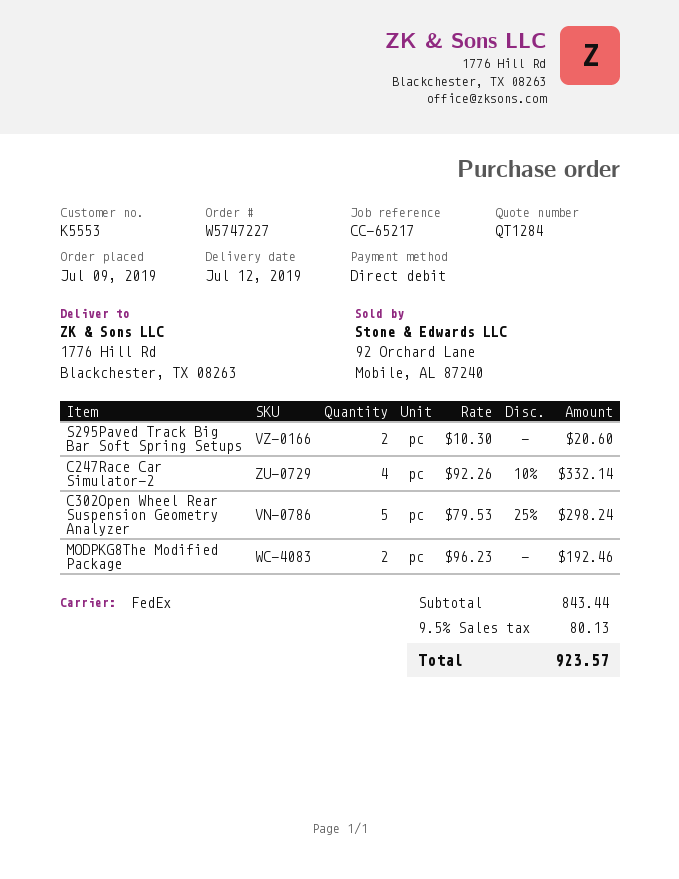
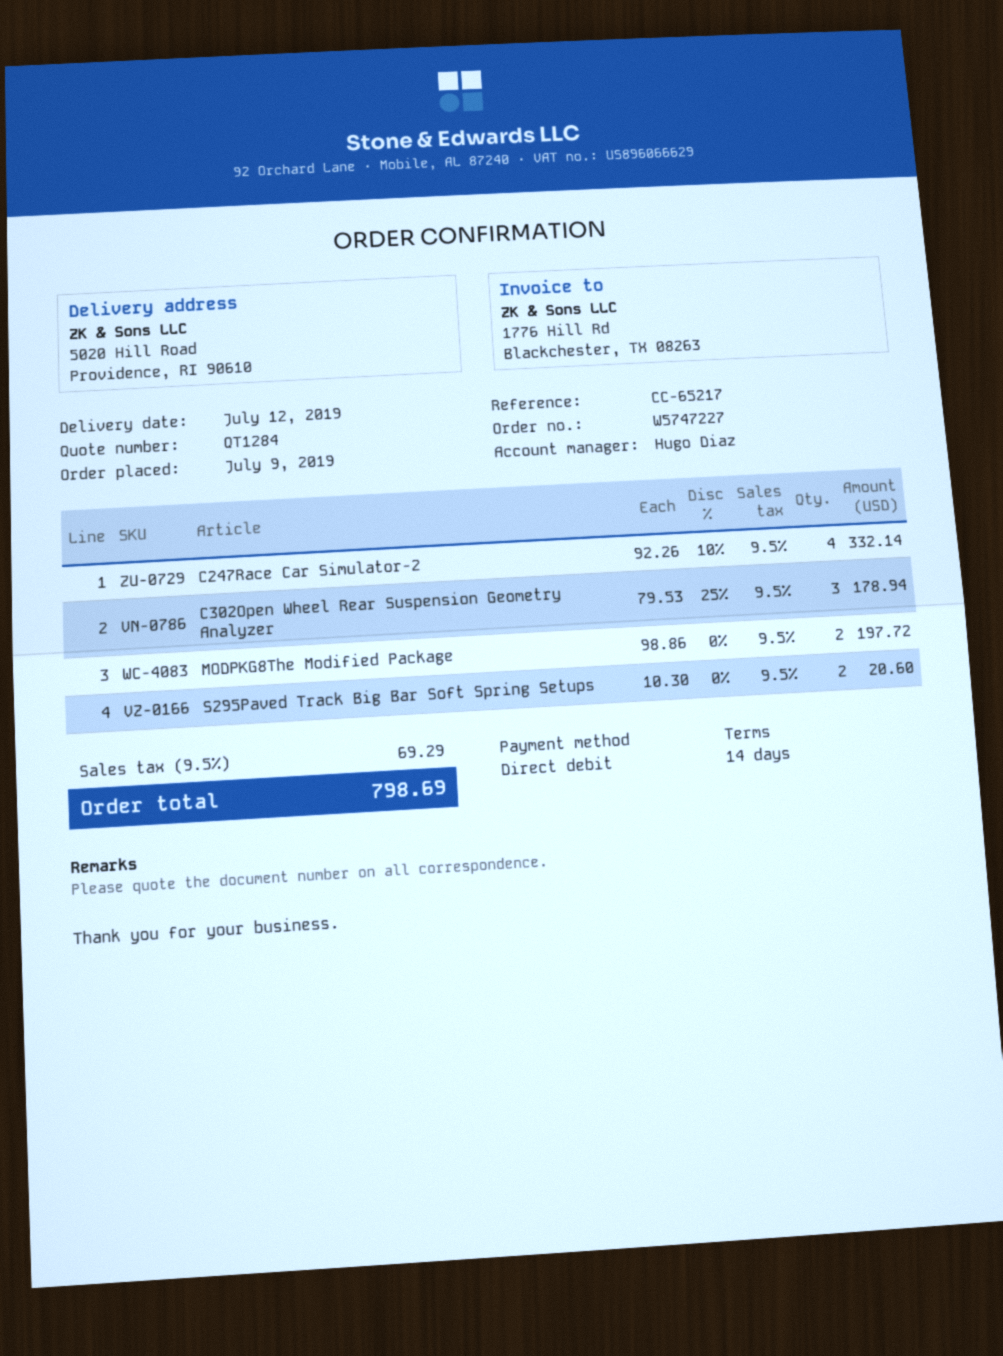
ship to: 1776 Hill Rd, Blackchester, TX 08263 -> 5020 Hill Road, Providence, RI 90610
C302Open Wheel Rear Suspension Geometry Analyzer: 5 x 79.53 - 25% = 298.24 -> 3 x 79.53 - 25% = 178.94
MODPKG8The Modified Package: 2 x 96.23 = 192.46 -> 2 x 98.86 = 197.72
tax: 9.5% = 80.13 -> 9.5% = 69.29
total: 923.57 -> 798.69

